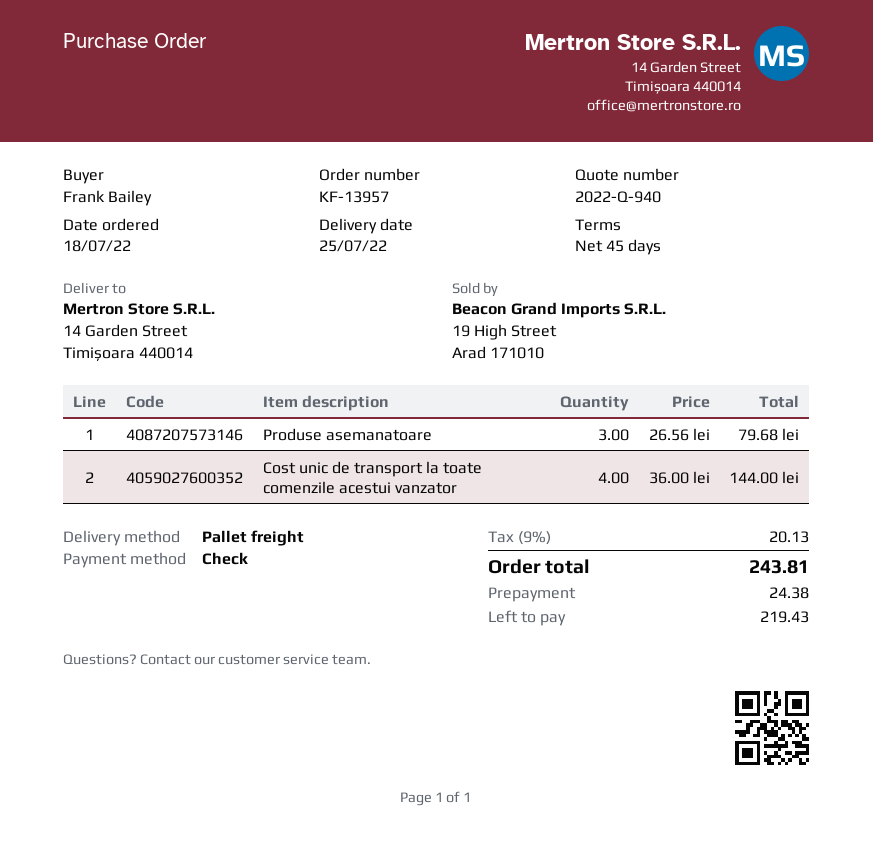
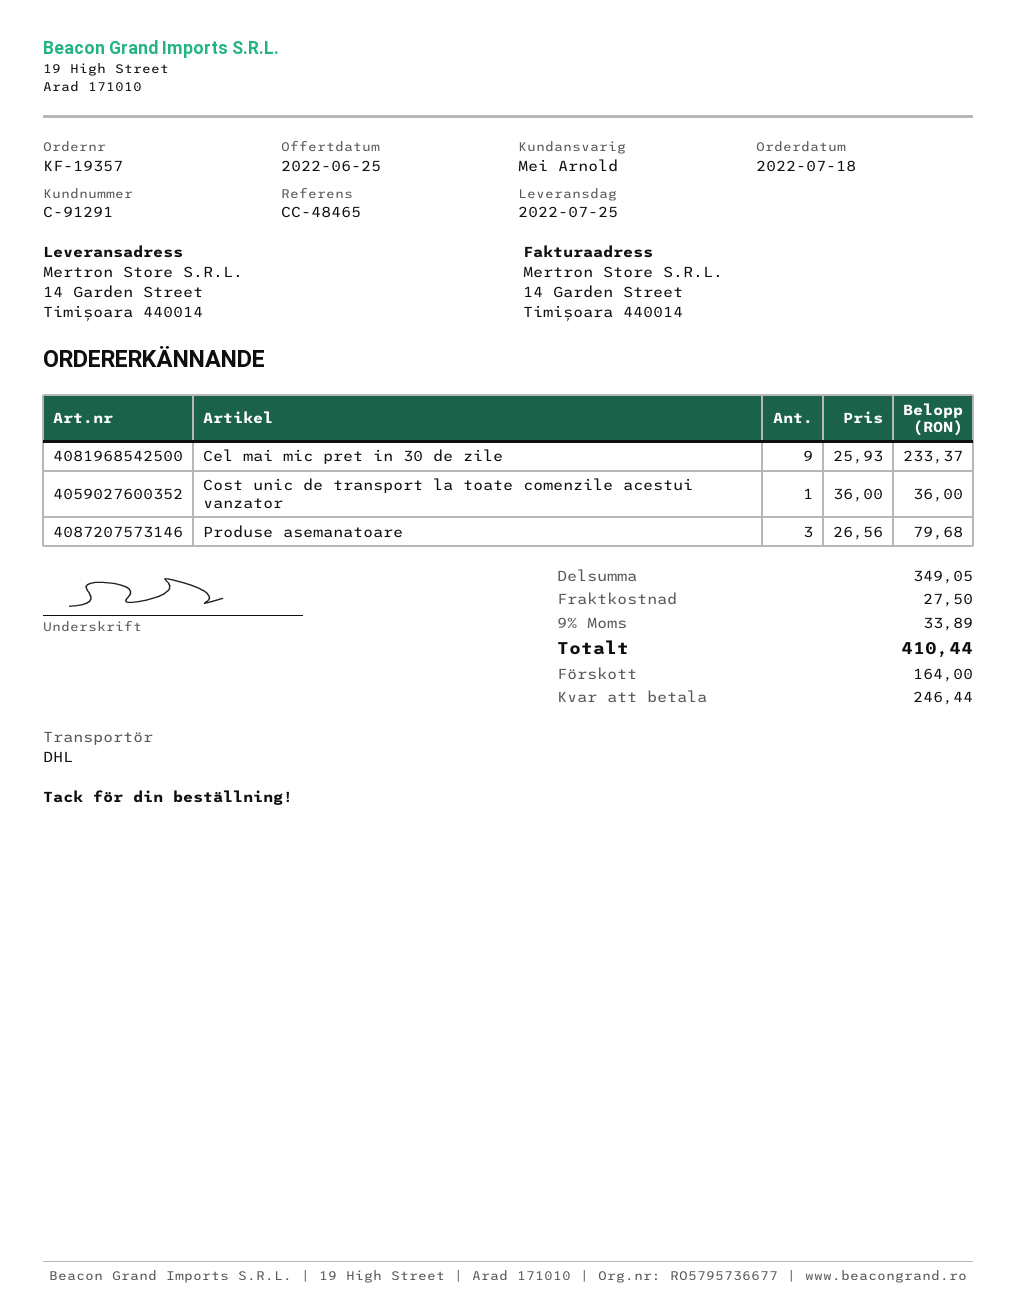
order number: KF-13957 -> KF-19357
shipping method: pallet freight -> DHL
Cost unic de transport la toate comenzile acestui vanzator: 4 x 36.00 = 144.00 -> 1 x 36.00 = 36.00
Cel mai mic pret in 30 de zile: none -> 9 x 25.93 = 233.37
shipping: none -> 27.50
tax: 9% = 20.13 -> 9% = 33.89
total: 243.81 -> 410.44
deposit: 24.38 -> 164.00
balance: 219.43 -> 246.44

